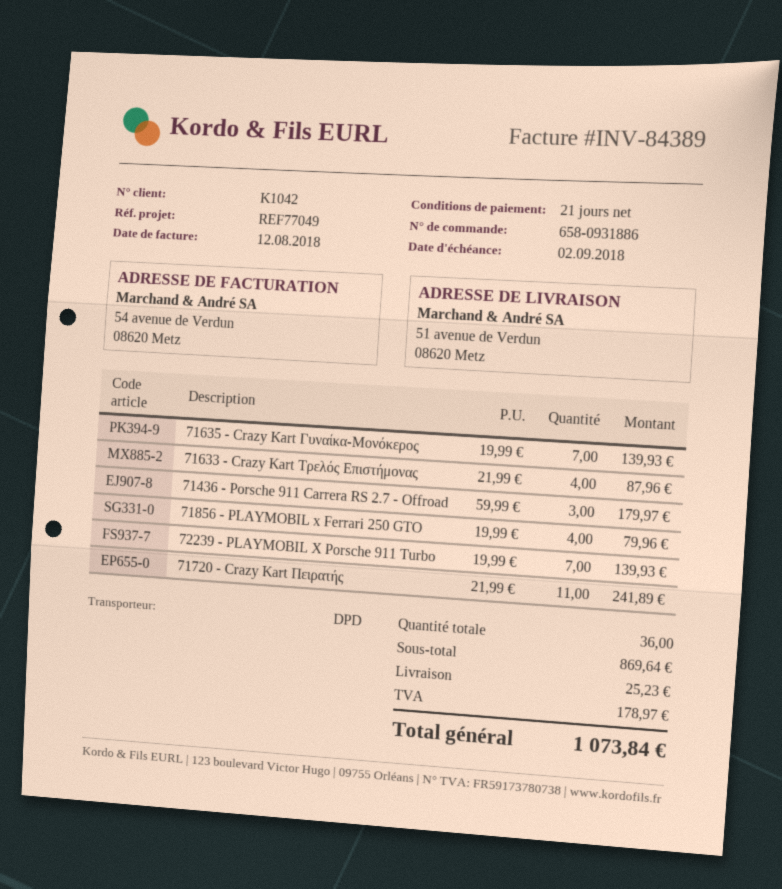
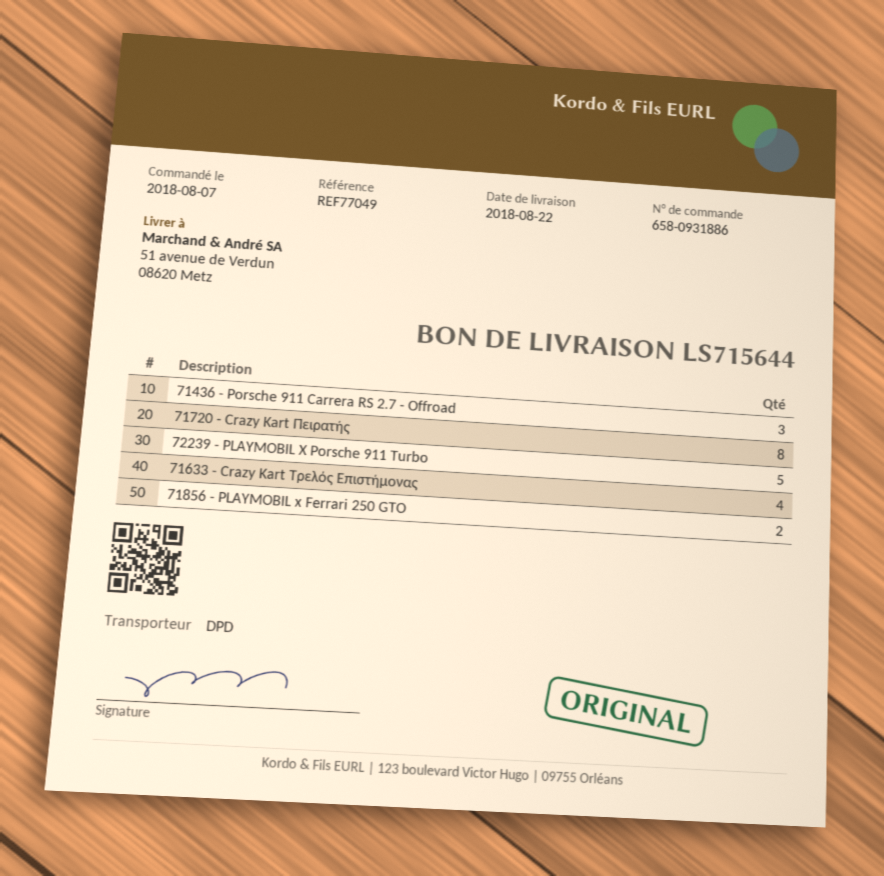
71635 - Crazy Kart Γυναίκα-Μονόκερος: 7 -> none
71856 - PLAYMOBIL x Ferrari 250 GTO: 4 -> 2
72239 - PLAYMOBIL X Porsche 911 Turbo: 7 -> 5
71720 - Crazy Kart Πειρατής: 11 -> 8

